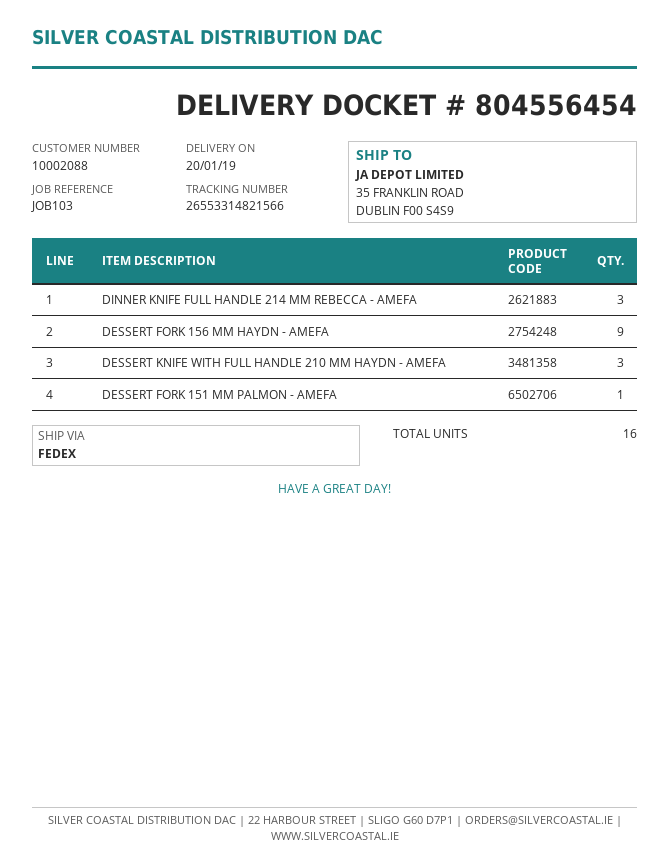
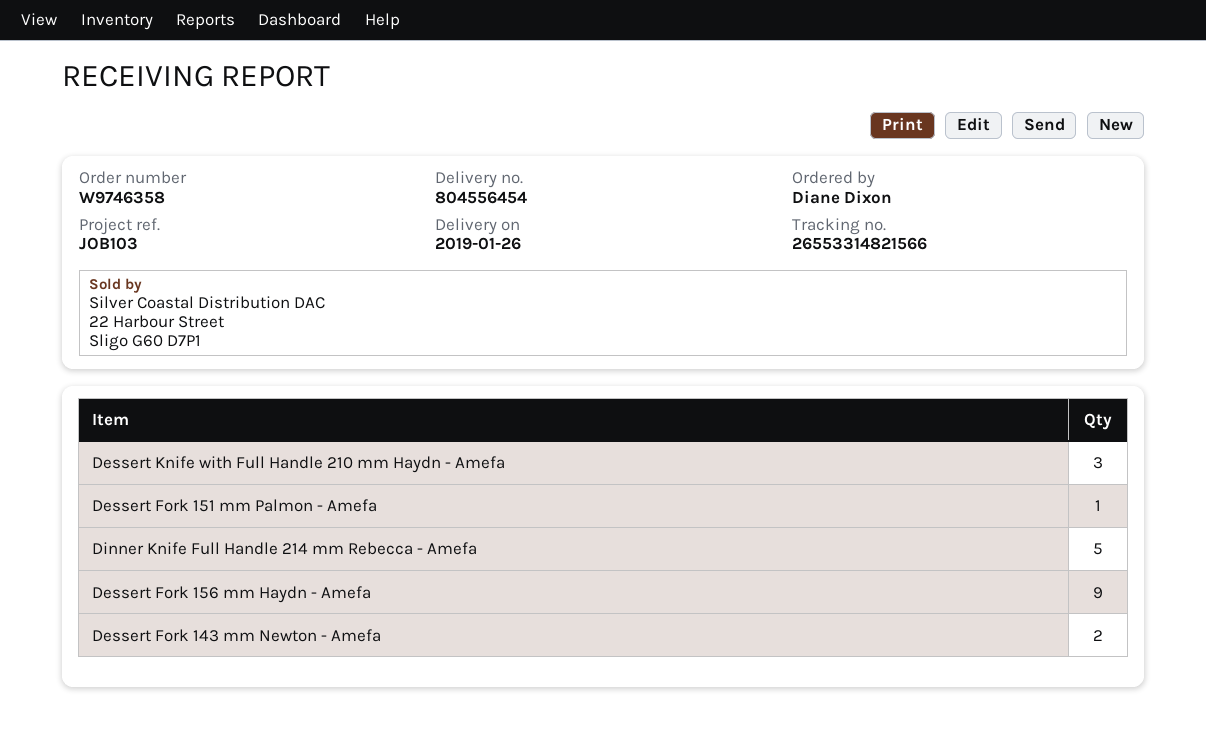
delivery date: 2019-01-20 -> 2019-01-26
DINNER KNIFE FULL HANDLE 214 MM REBECCA - AMEFA: 3 -> 5
Dessert Fork 143 mm Newton - Amefa: none -> 2

